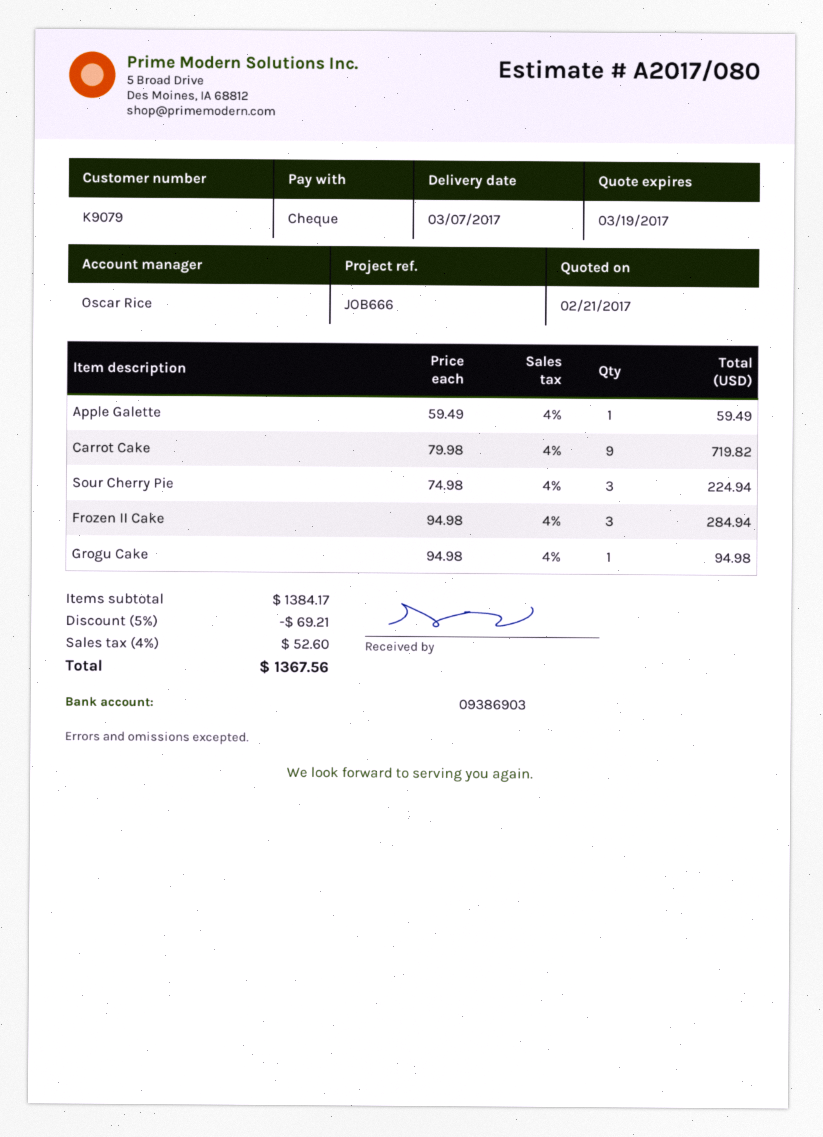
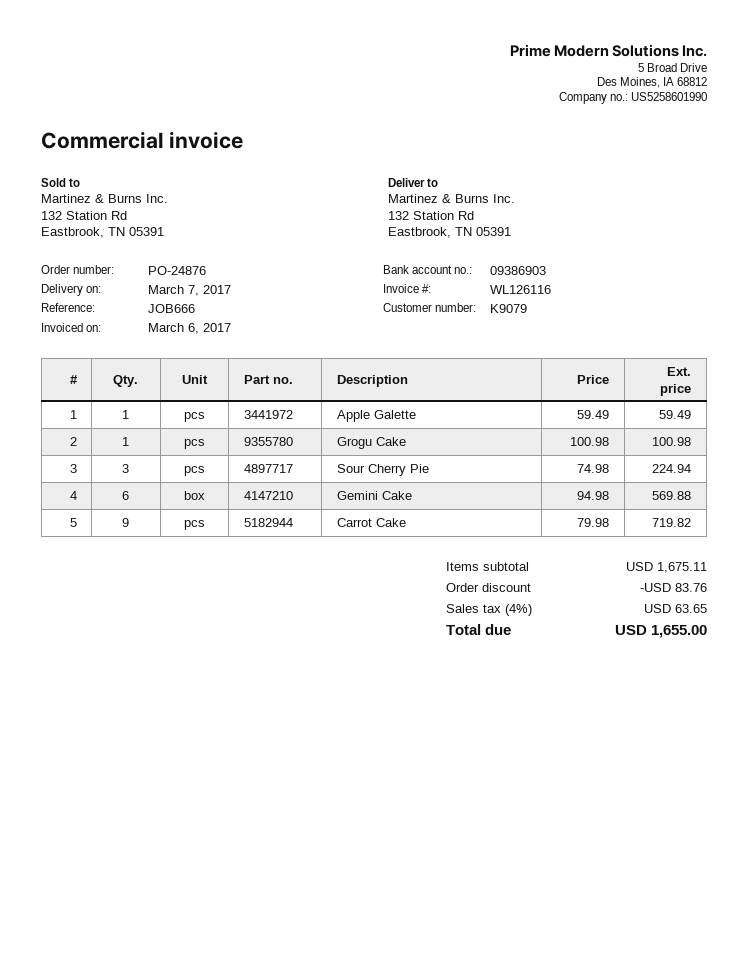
Frozen II Cake: 3 x 94.98 = 284.94 -> none
Grogu Cake: 1 x 94.98 = 94.98 -> 1 x 100.98 = 100.98
Gemini Cake: none -> 6 x 94.98 = 569.88
subtotal: 1384.17 -> 1675.11
discount: 69.21 -> 83.76
tax: 4% = 52.60 -> 4% = 63.65
total: 1367.56 -> 1655.00

